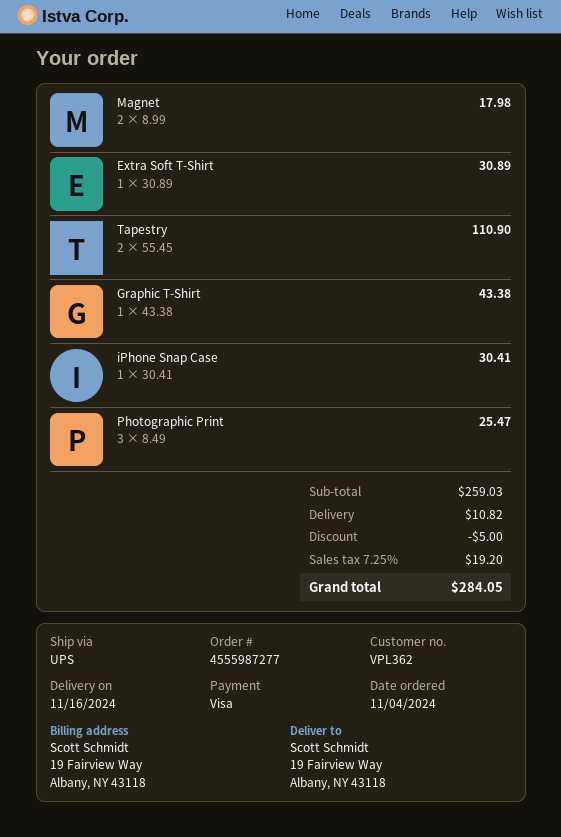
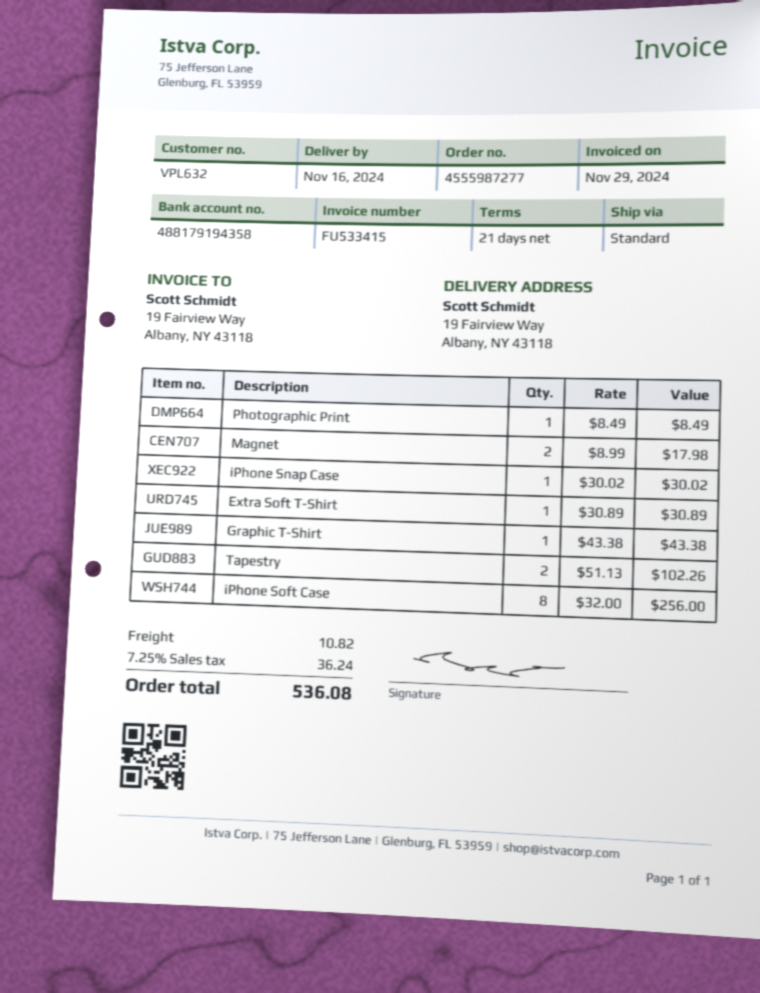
customer number: VPL362 -> VPL632
shipping method: UPS -> standard
Tapestry: 2 x 55.45 = 110.90 -> 2 x 51.13 = 102.26
iPhone Snap Case: 1 x 30.41 = 30.41 -> 1 x 30.02 = 30.02
Photographic Print: 3 x 8.49 = 25.47 -> 1 x 8.49 = 8.49
iPhone Soft Case: none -> 8 x 32.00 = 256.00
discount: 5.00 -> none
tax: 7.25% = 19.20 -> 7.25% = 36.24
total: 284.05 -> 536.08

